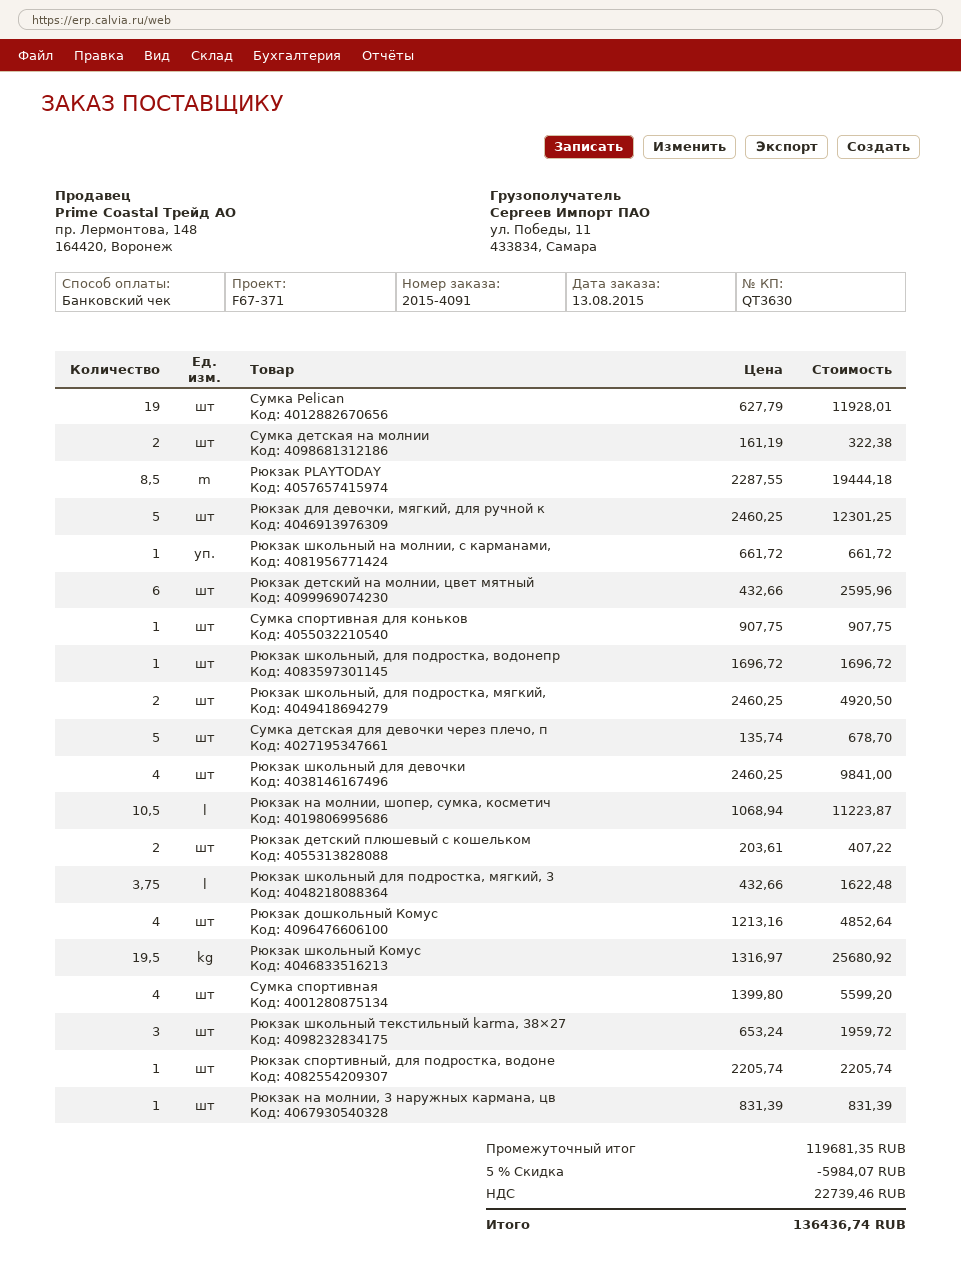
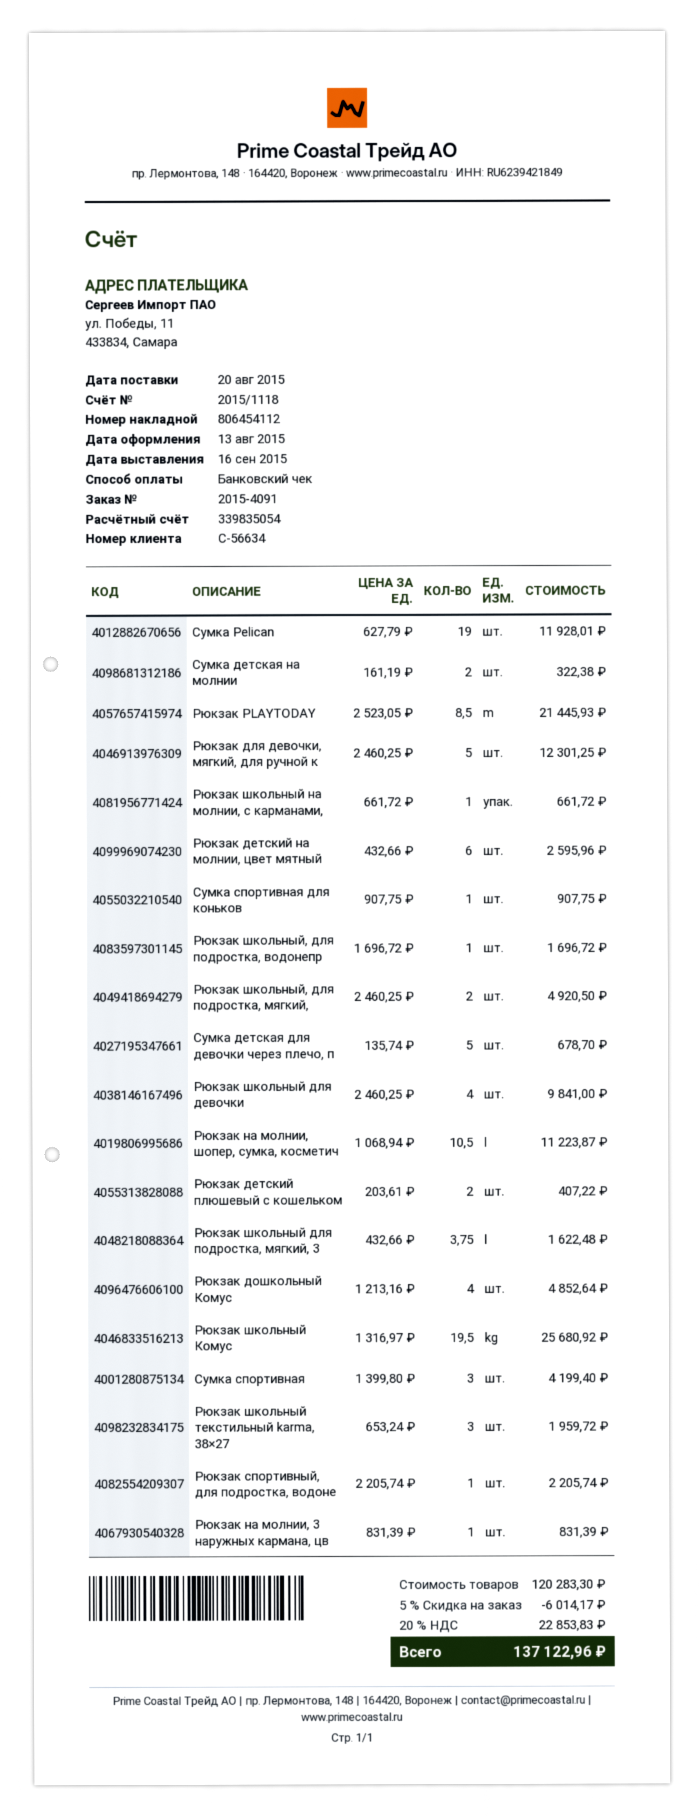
Рюкзак PLAYTODAY: 8.5 x 2287.55 = 19444.18 -> 8.5 x 2523.05 = 21445.93
Сумка спортивная: 4 x 1399.80 = 5599.20 -> 3 x 1399.80 = 4199.40
subtotal: 119681.35 -> 120283.30
discount: 5% = 5984.07 -> 5% = 6014.17
tax: 22739.46 -> 22853.83
total: 136436.74 -> 137122.96

